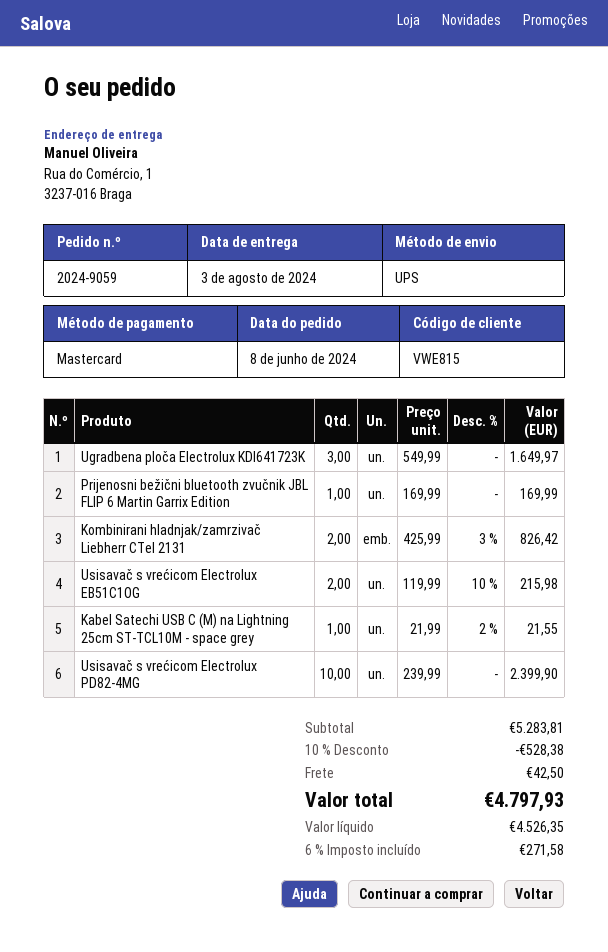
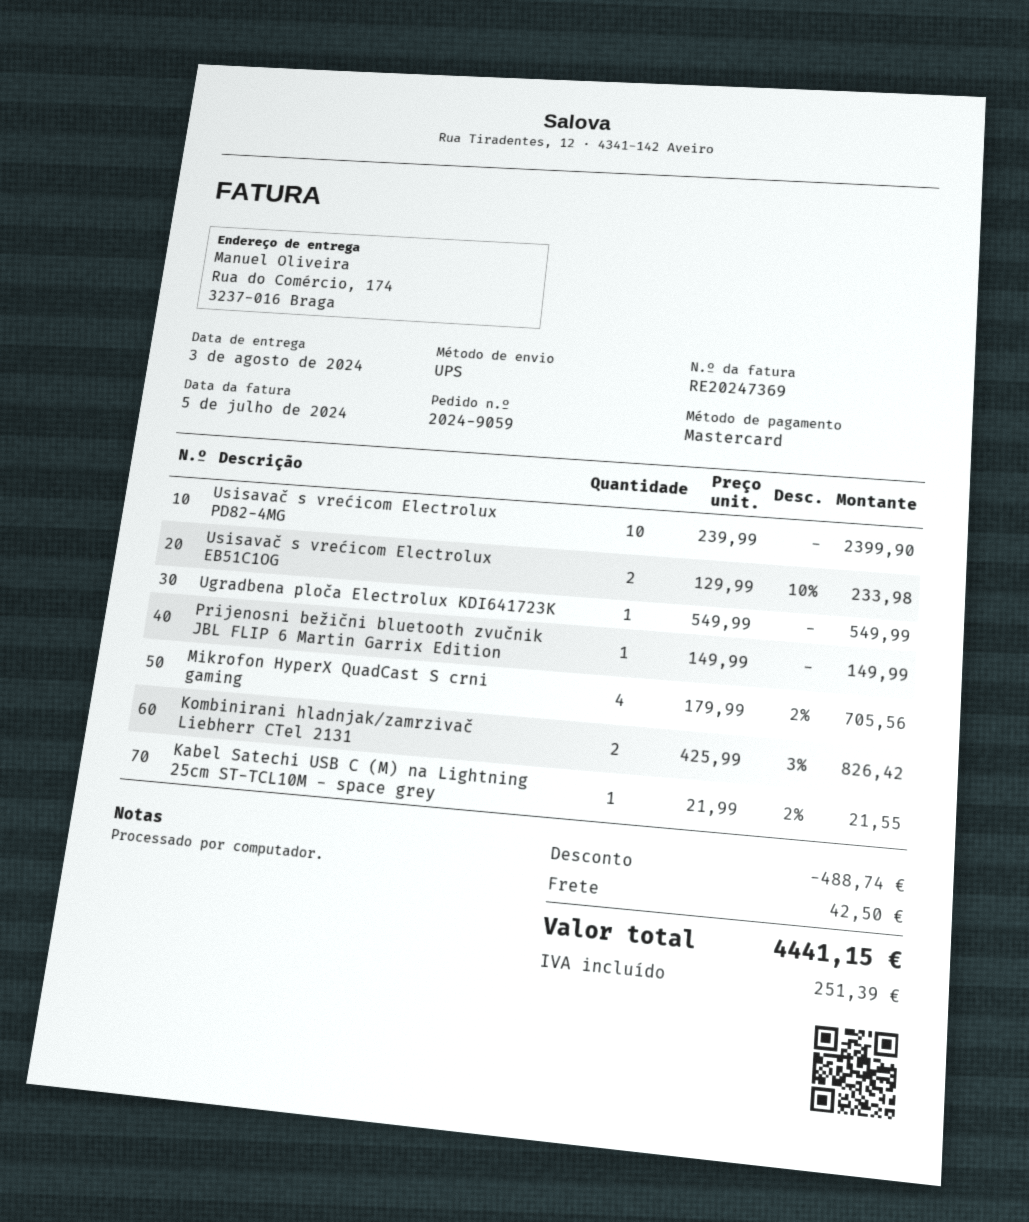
ship to: Rua do Comércio, 1, 3237-016 Braga -> Rua do Comércio, 174, 3237-016 Braga
Ugradbena ploča Electrolux KDI641723K: 3 x 549.99 = 1649.97 -> 1 x 549.99 = 549.99
Prijenosni bežični bluetooth zvučnik JBL FLIP 6 Martin Garrix Edition: 1 x 169.99 = 169.99 -> 1 x 149.99 = 149.99
Usisavač s vrećicom Electrolux EB51C1OG: 2 x 119.99 - 10% = 215.98 -> 2 x 129.99 - 10% = 233.98
Mikrofon HyperX QuadCast S crni gaming: none -> 4 x 179.99 - 2% = 705.56
discount: 528.38 -> 488.74
tax: 271.58 -> 251.39
total: 4797.93 -> 4441.15

